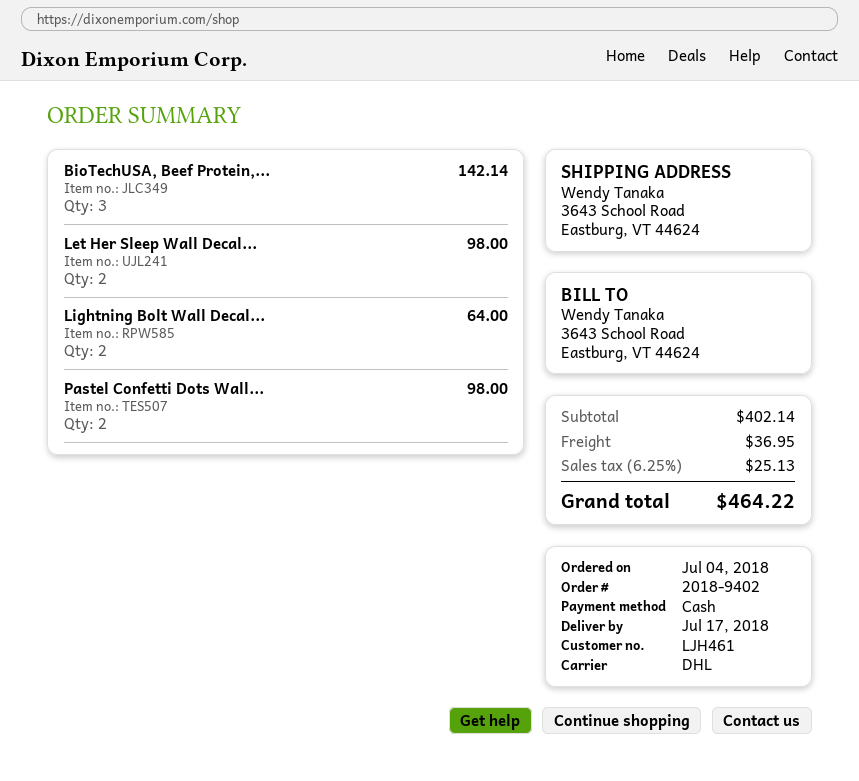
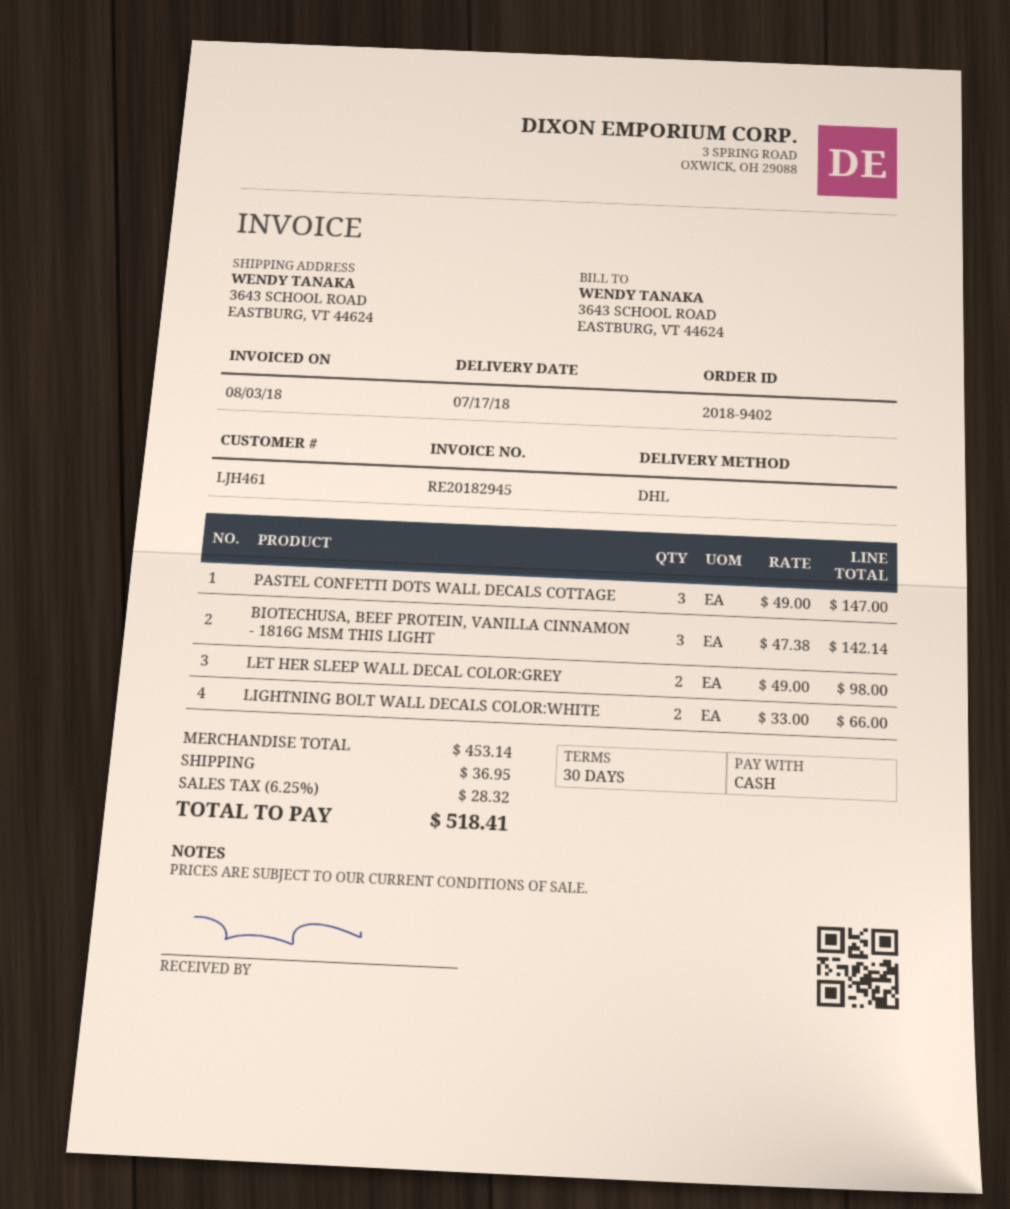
Lightning Bolt Wall Decal...: 2 for 64.00 -> 2 for 66.00
Pastel Confetti Dots Wall...: 2 for 98.00 -> 3 for 147.00
subtotal: 402.14 -> 453.14
tax: 6.25% = 25.13 -> 6.25% = 28.32
total: 464.22 -> 518.41

